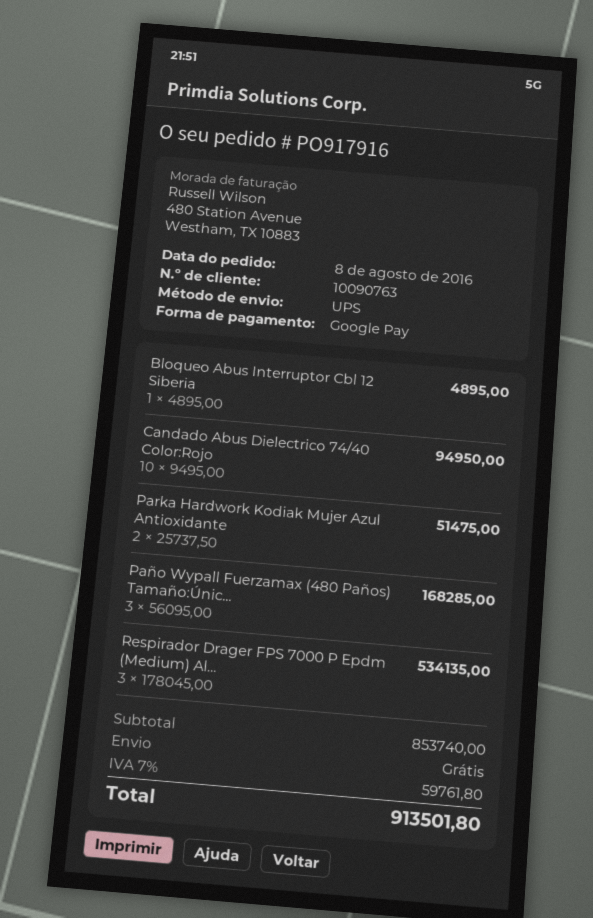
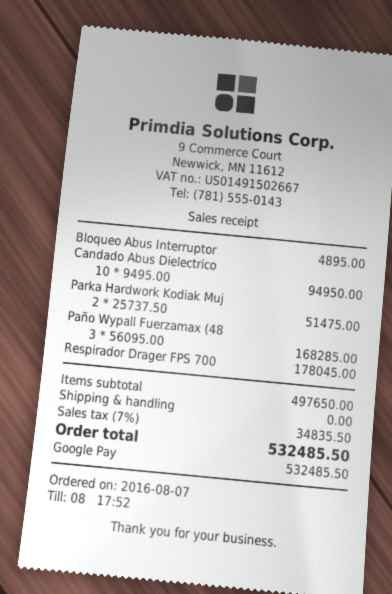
order date: 2016-08-08 -> 2016-08-07
Respirador Drager FPS 7000 P Epdm (Medium) Al...: 3 x 178045.00 = 534135.00 -> 1 x 178045.00 = 178045.00
subtotal: 853740.00 -> 497650.00
tax: 7% = 59761.80 -> 7% = 34835.50
total: 913501.80 -> 532485.50

